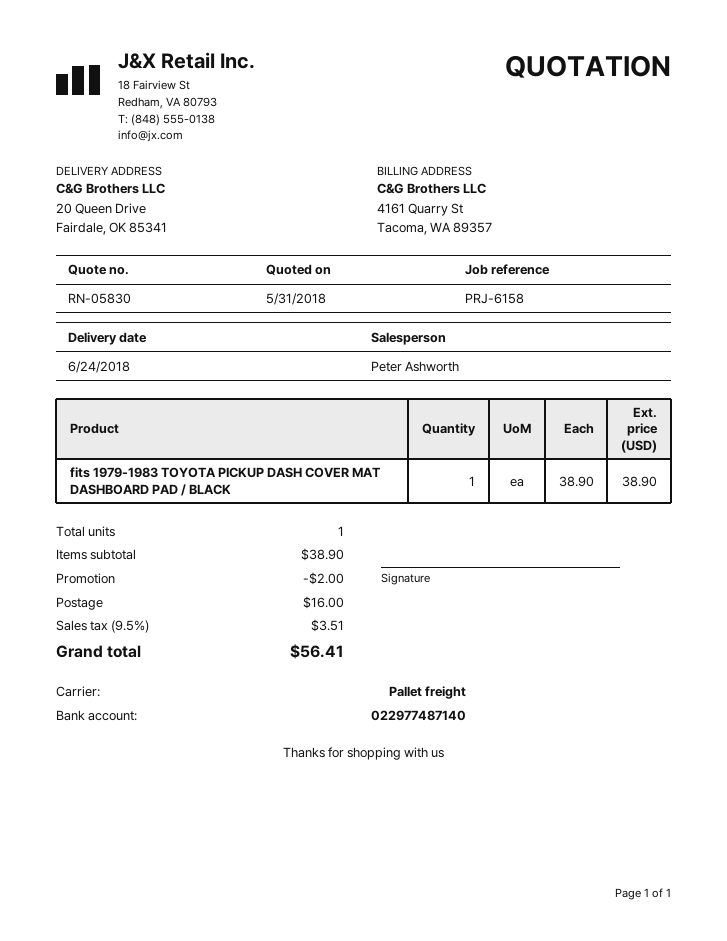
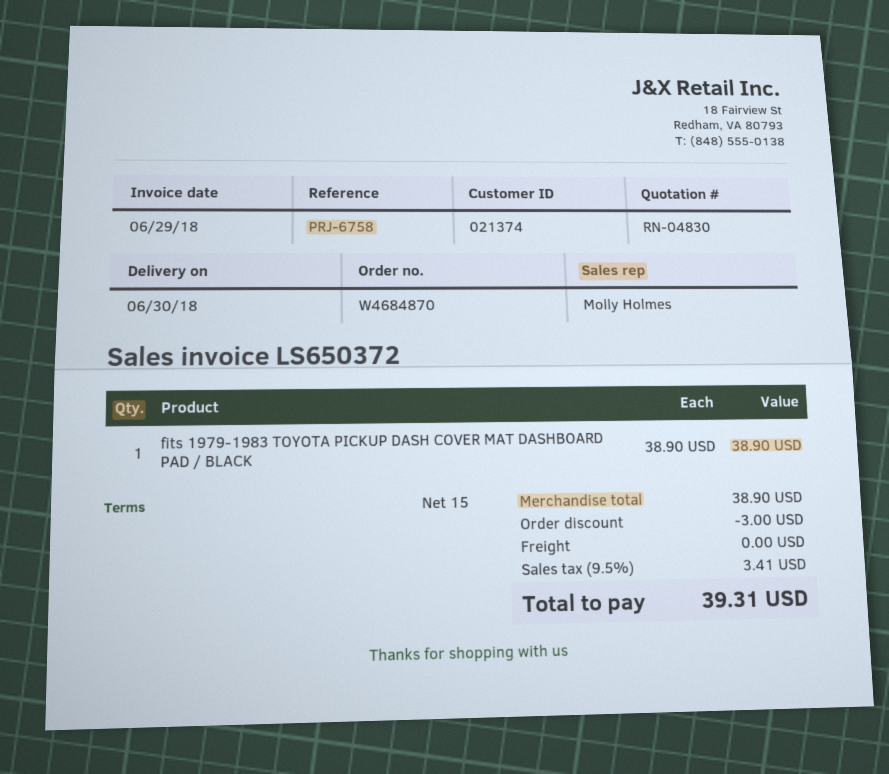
quote number: RN-05830 -> RN-04830
delivery date: 2018-06-24 -> 2018-06-30
reference: PRJ-6158 -> PRJ-6758
sales rep: Peter Ashworth -> Molly Holmes
discount: 2.00 -> 3.00
shipping: 16.00 -> 0.00
tax: 9.5% = 3.51 -> 9.5% = 3.41
total: 56.41 -> 39.31

